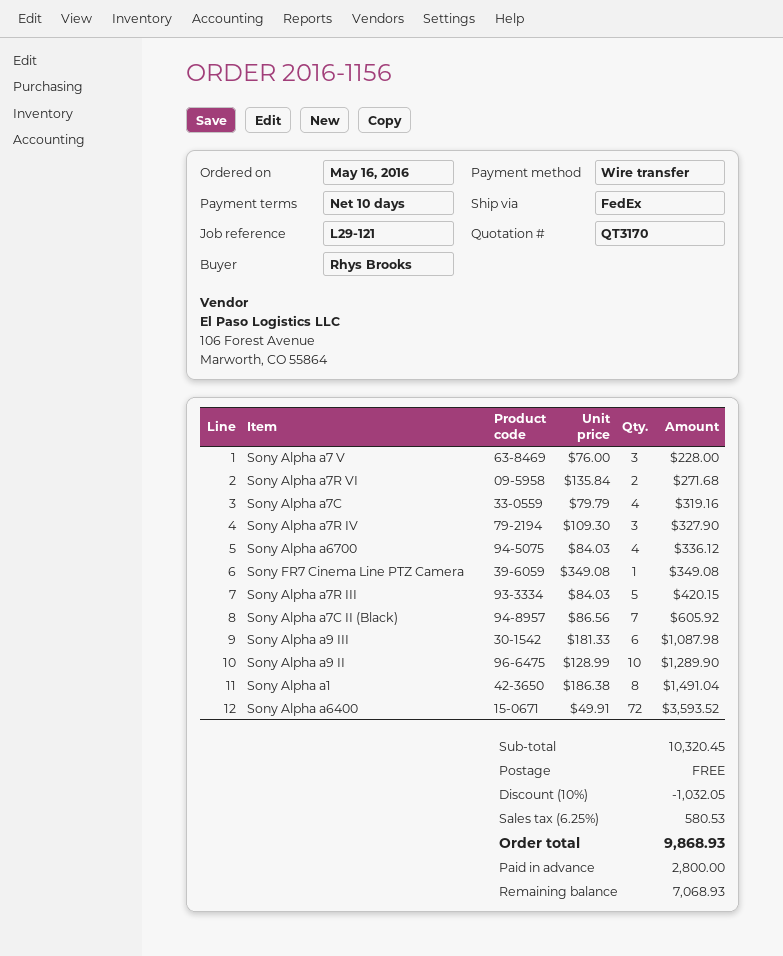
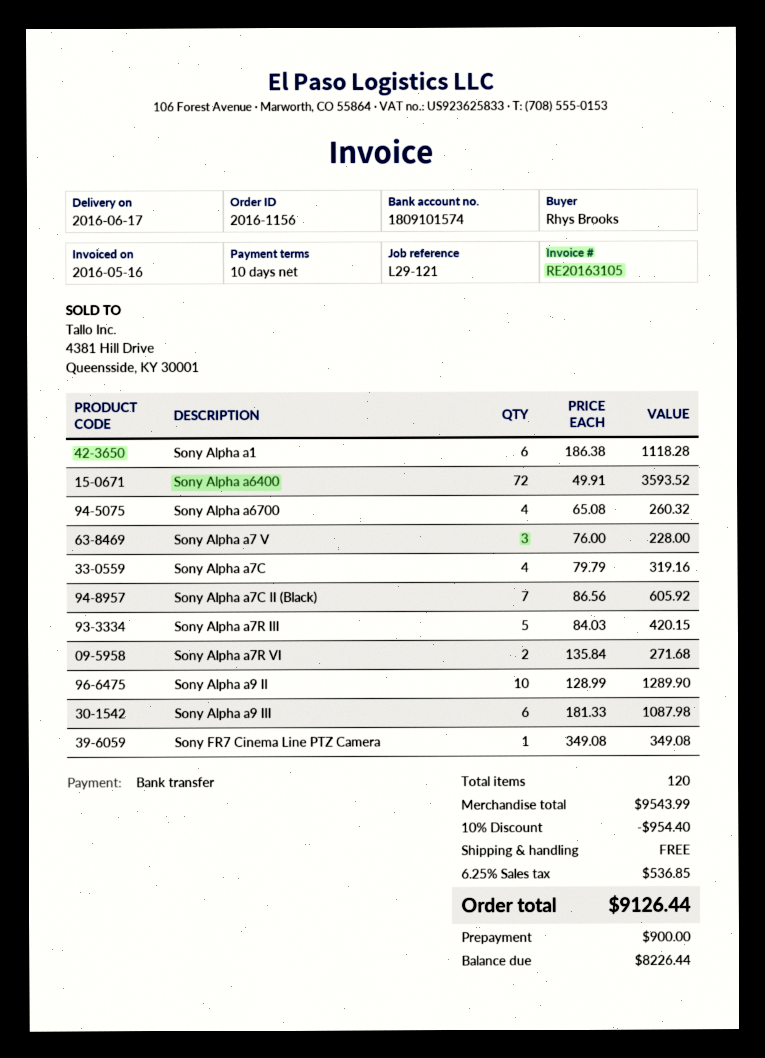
Sony Alpha a7R IV: 3 x 109.30 = 327.90 -> none
Sony Alpha a6700: 4 x 84.03 = 336.12 -> 4 x 65.08 = 260.32
Sony Alpha a1: 8 x 186.38 = 1491.04 -> 6 x 186.38 = 1118.28
subtotal: 10320.45 -> 9543.99
discount: 10% = 1032.05 -> 10% = 954.40
tax: 6.25% = 580.53 -> 6.25% = 536.85
total: 9868.93 -> 9126.44
deposit: 2800.00 -> 900.00
balance: 7068.93 -> 8226.44

